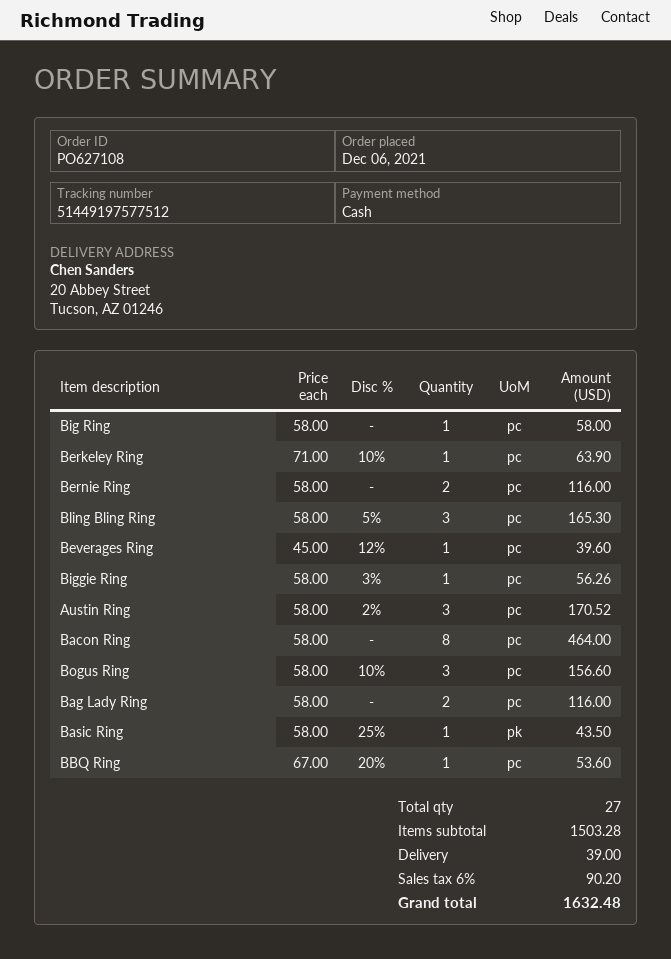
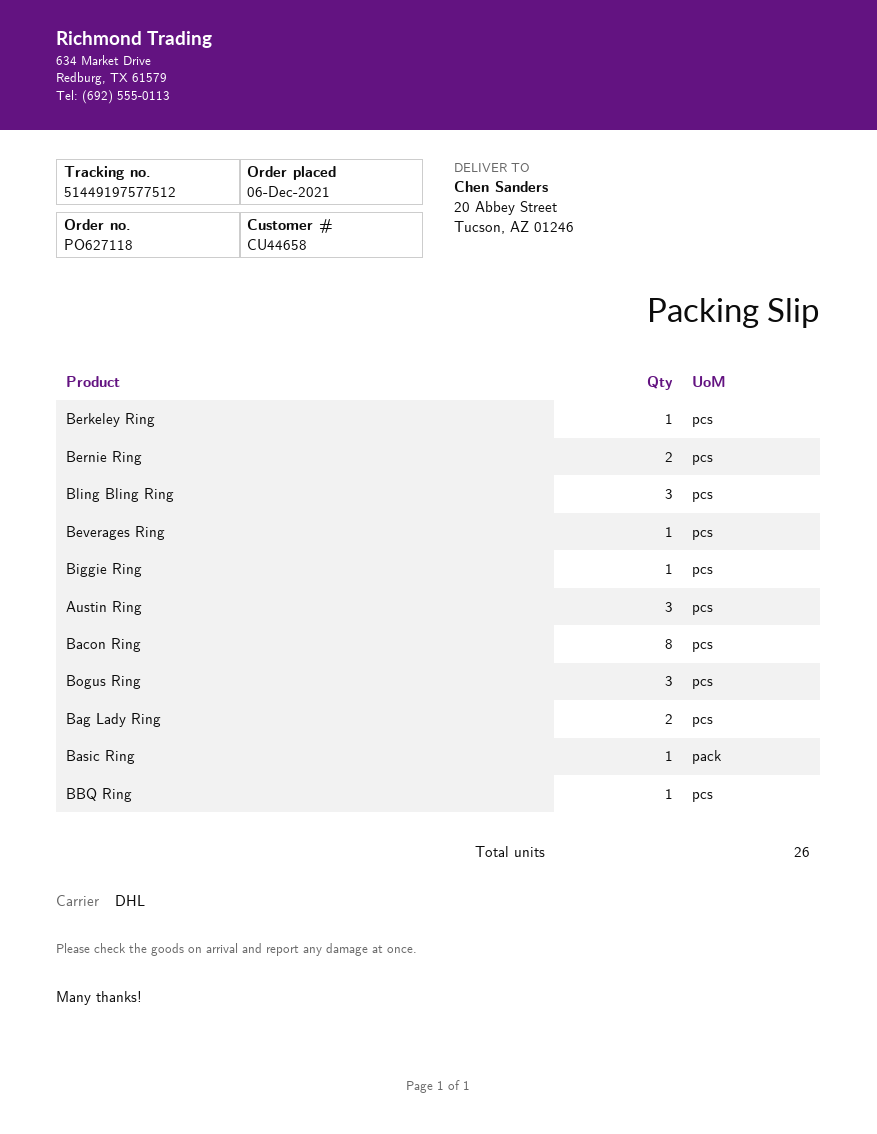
order number: PO627108 -> PO627118
Big Ring: 1 -> none
total quantity: 27 -> 26

